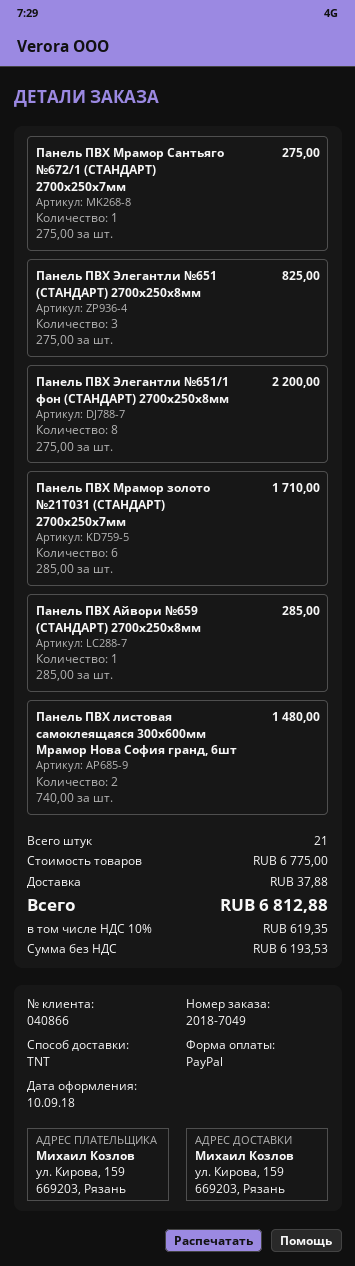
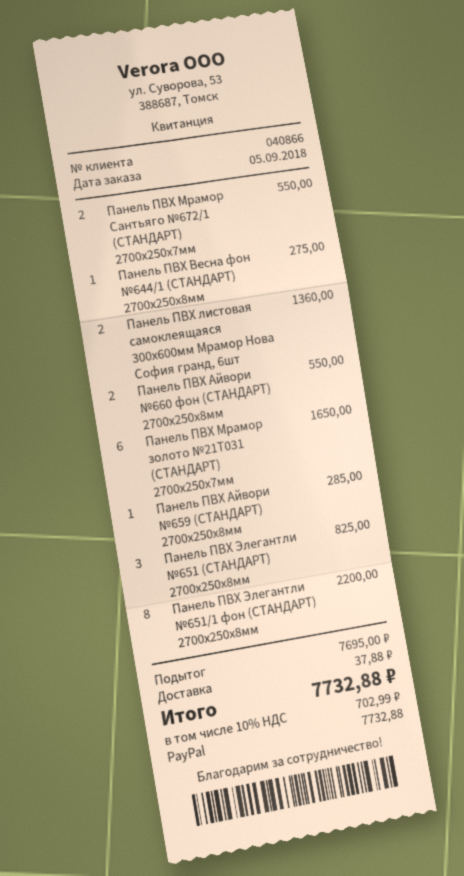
order date: 2018-09-10 -> 2018-09-05
Панель ПВХ Мрамор Сантьяго №672/1 (СТАНДАРТ) 2700х250х7мм: 1 for 275.00 -> 2 for 550.00
Панель ПВХ Мрамор золото №21Т031 (СТАНДАРТ) 2700х250х7мм: 6 for 1710.00 -> 6 for 1650.00
Панель ПВХ листовая самоклеящаяся 300х600мм Мрамор Нова София гранд, 6шт: 2 for 1480.00 -> 2 for 1360.00
Панель ПВХ Весна фон №644/1 (СТАНДАРТ) 2700х250х8мм: none -> 1 for 275.00
Панель ПВХ Айвори №660 фон (СТАНДАРТ) 2700х250х8мм: none -> 2 for 550.00
subtotal: 6775.00 -> 7695.00
tax: 10% = 619.35 -> 10% = 702.99
total: 6812.88 -> 7732.88

